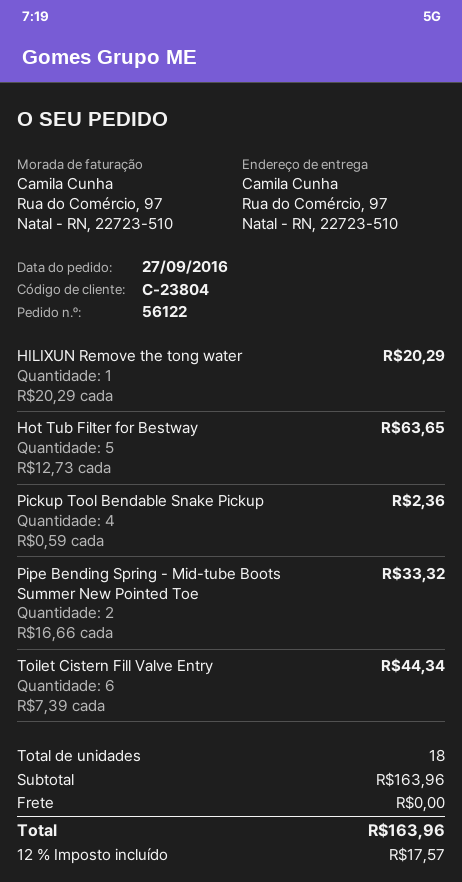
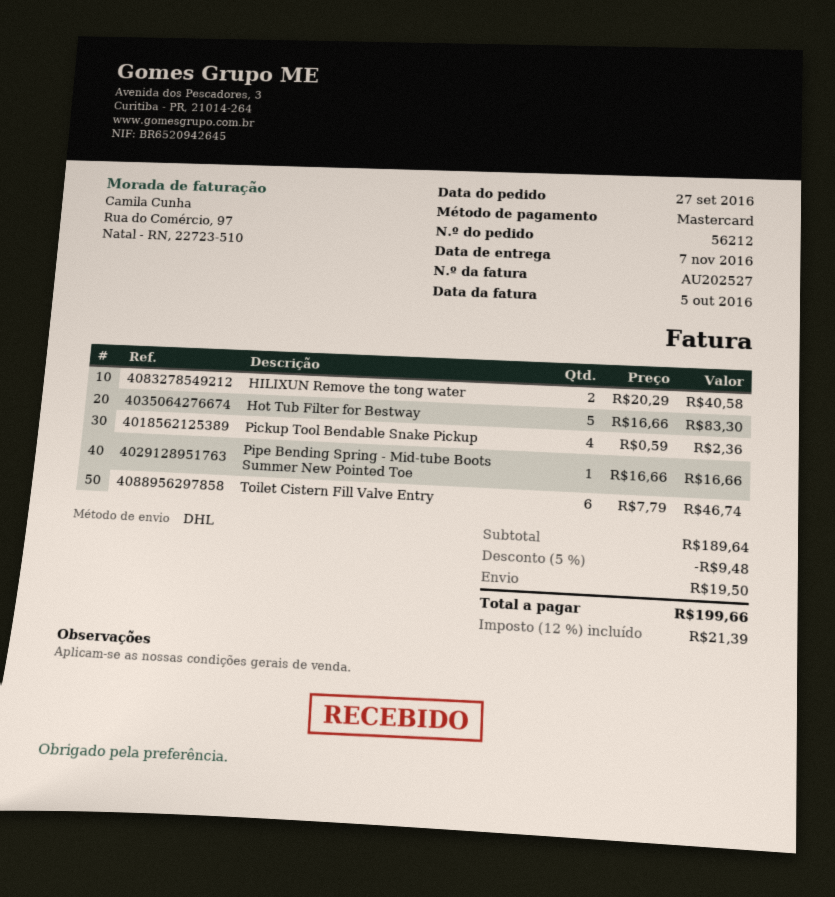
order number: 56122 -> 56212
HILIXUN Remove the tong water: 1 x 20.29 = 20.29 -> 2 x 20.29 = 40.58
Hot Tub Filter for Bestway: 5 x 12.73 = 63.65 -> 5 x 16.66 = 83.30
Pipe Bending Spring - Mid-tube Boots Summer New Pointed Toe: 2 x 16.66 = 33.32 -> 1 x 16.66 = 16.66
Toilet Cistern Fill Valve Entry: 6 x 7.39 = 44.34 -> 6 x 7.79 = 46.74
subtotal: 163.96 -> 189.64
discount: none -> 5% = 9.48
shipping: 0.00 -> 19.50
tax: 12% = 17.57 -> 12% = 21.39
total: 163.96 -> 199.66

